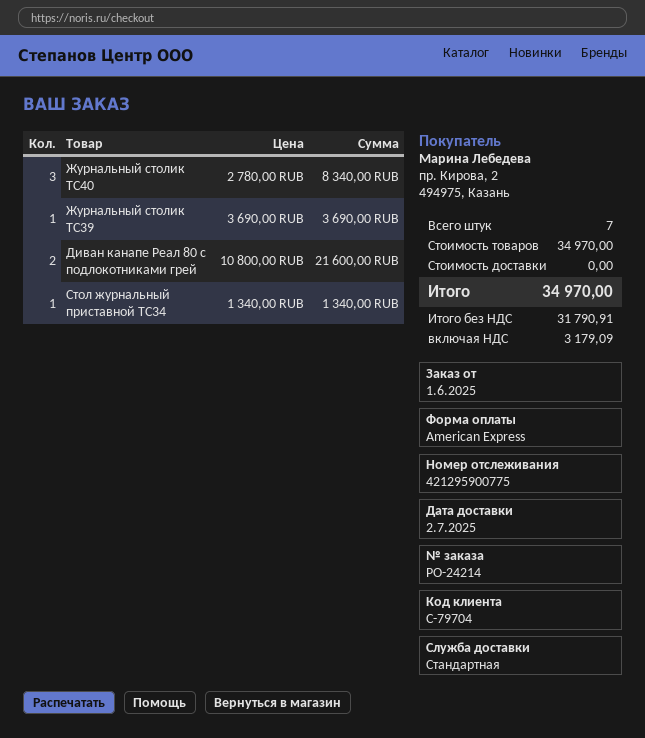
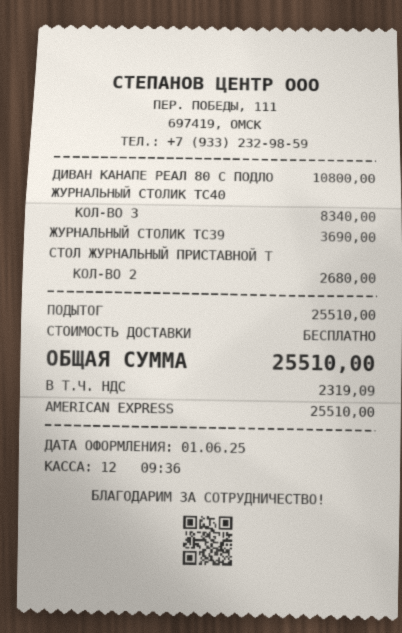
Диван канапе Реал 80 с подлокотниками грей: 2 for 21600.00 -> 1 for 10800.00
Стол журнальный приставной TC34: 1 for 1340.00 -> 2 for 2680.00
subtotal: 34970.00 -> 25510.00
tax: 3179.09 -> 2319.09
total: 34970.00 -> 25510.00

